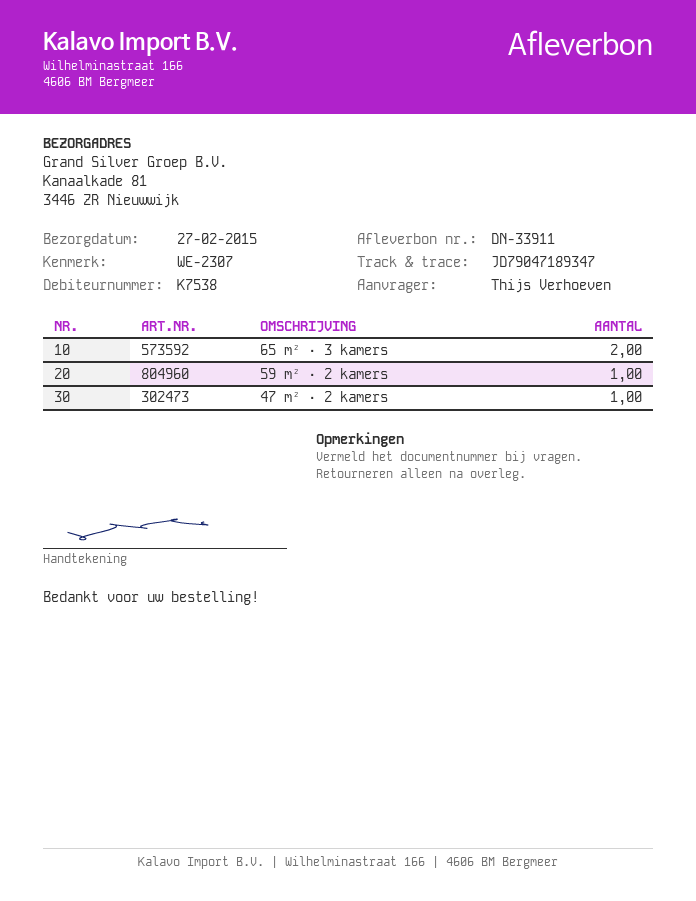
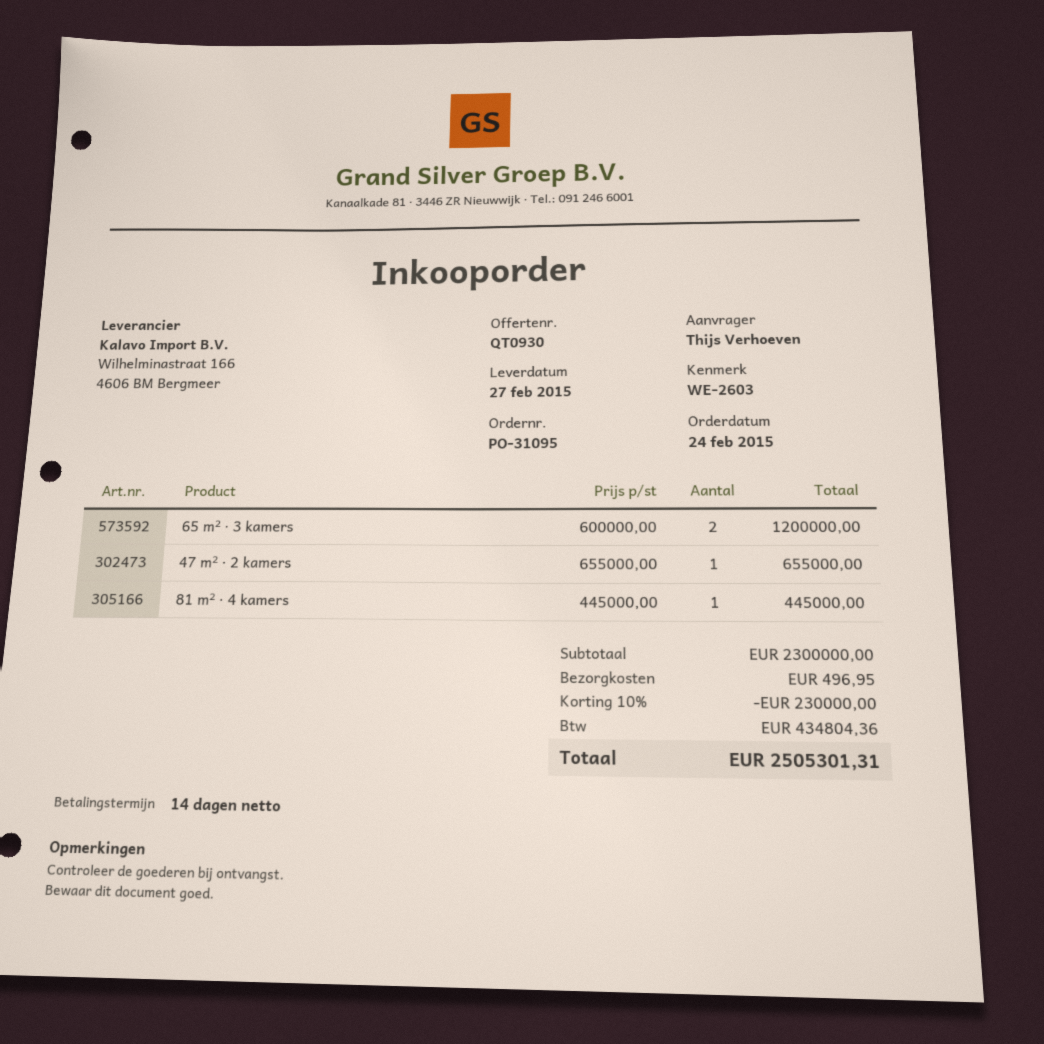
reference: WE-2307 -> WE-2603
59 m² · 2 kamers: 1 -> none
81 m² · 4 kamers: none -> 1

